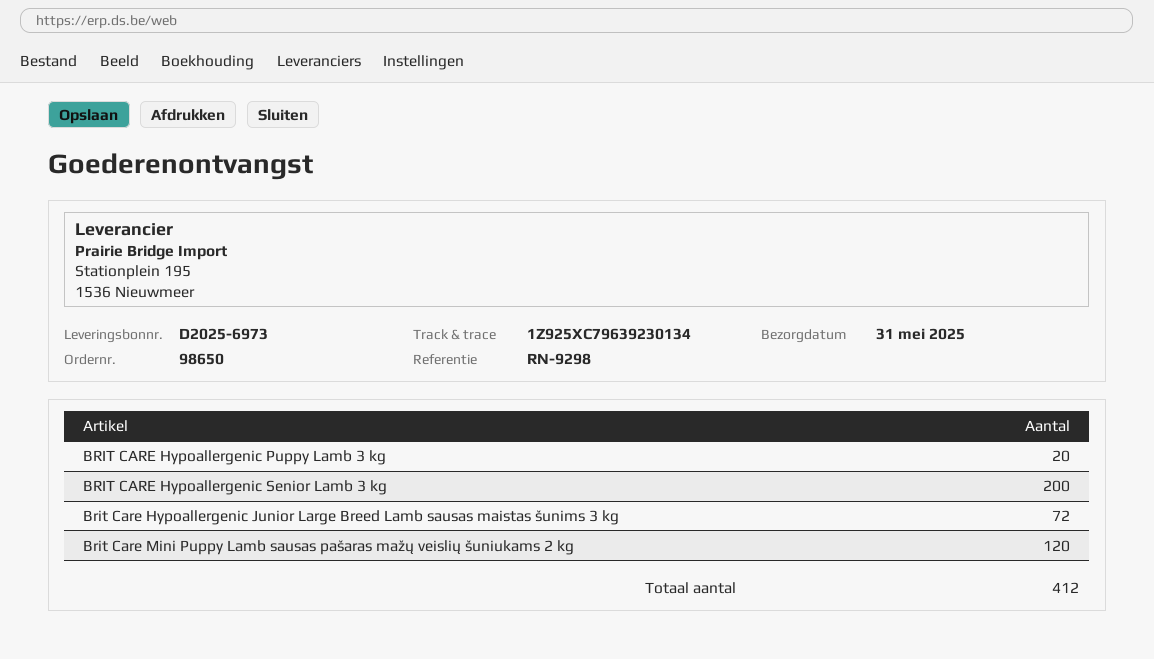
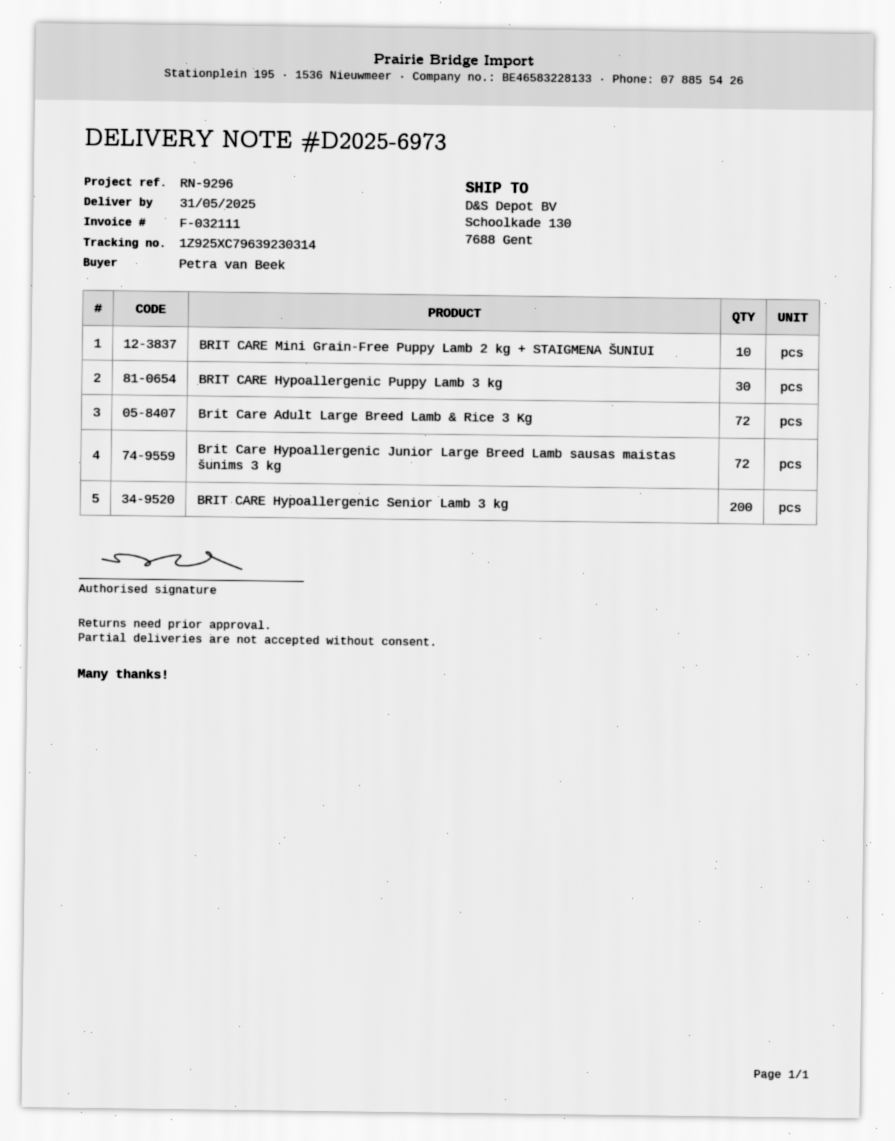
reference: RN-9298 -> RN-9296
tracking number: 1Z925XC79639230134 -> 1Z925XC79639230314
BRIT CARE Hypoallergenic Puppy Lamb 3 kg: 20 -> 30
Brit Care Mini Puppy Lamb sausas pašaras mažų veislių šuniukams 2 kg: 120 -> none
BRIT CARE Mini Grain-Free Puppy Lamb 2 kg + STAIGMENA ŠUNIUI: none -> 10
Brit Care Adult Large Breed Lamb & Rice 3 Kg: none -> 72

